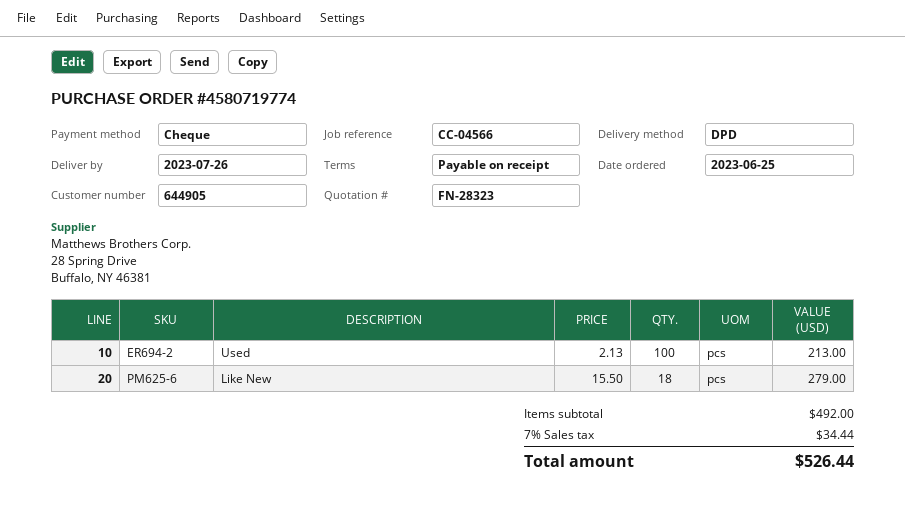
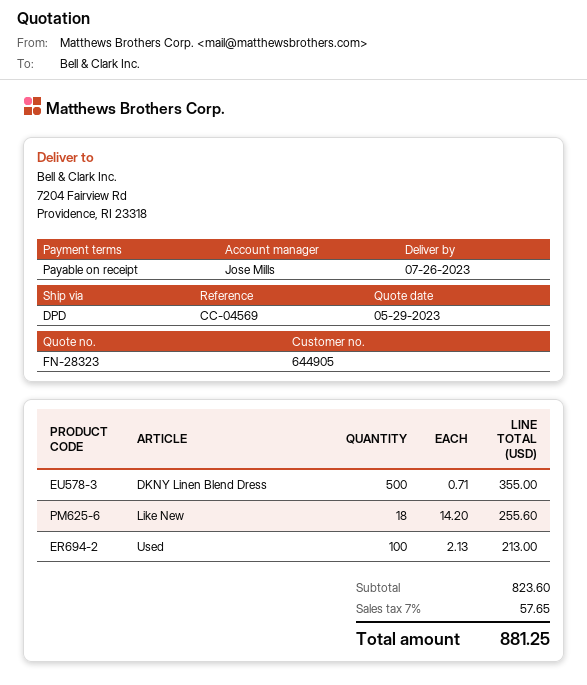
reference: CC-04566 -> CC-04569
Like New: 18 x 15.50 = 279.00 -> 18 x 14.20 = 255.60
DKNY Linen Blend Dress: none -> 500 x 0.71 = 355.00
subtotal: 492.00 -> 823.60
tax: 7% = 34.44 -> 7% = 57.65
total: 526.44 -> 881.25

